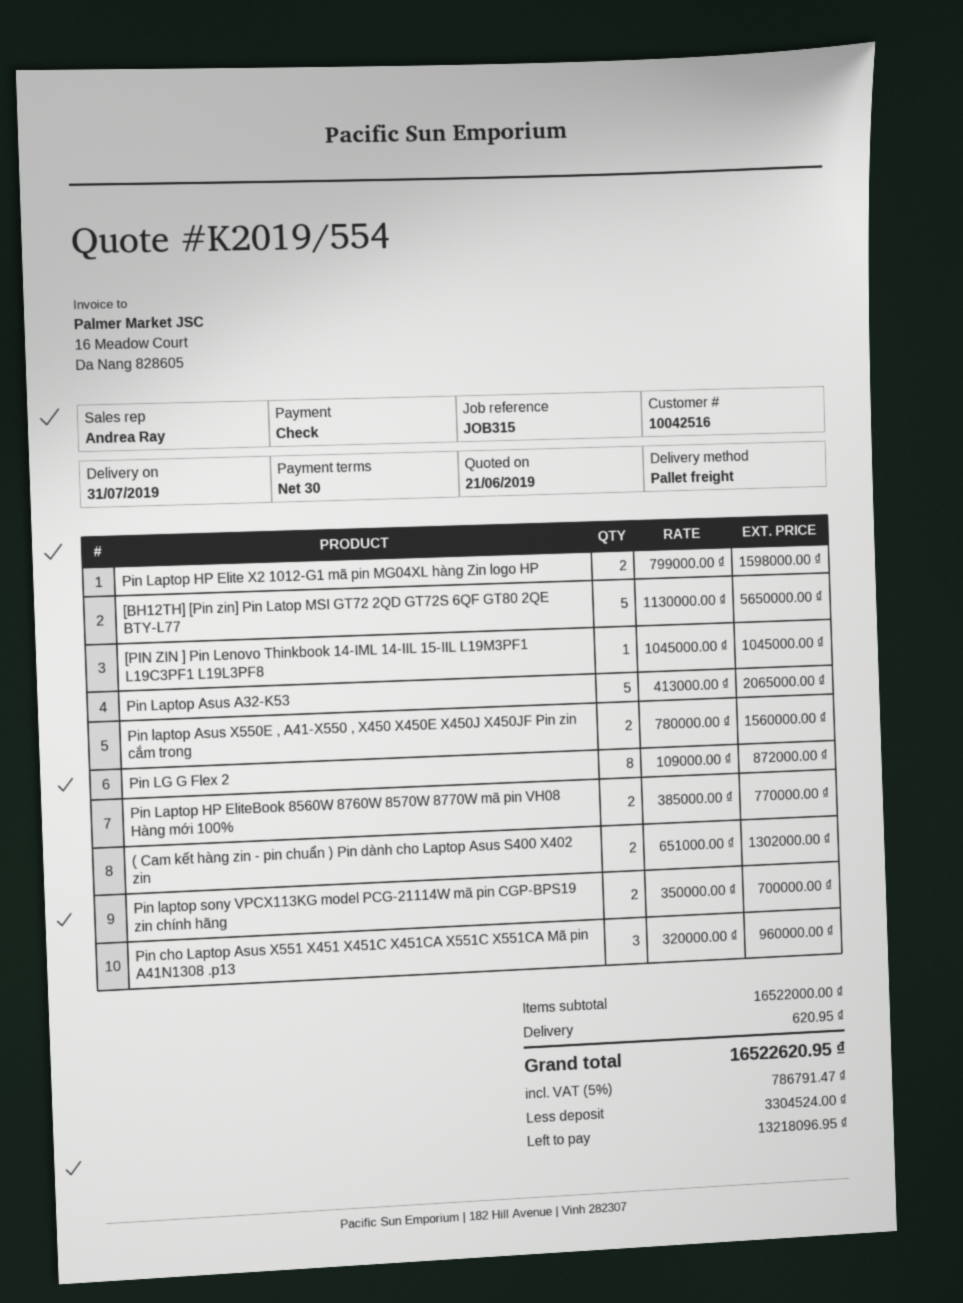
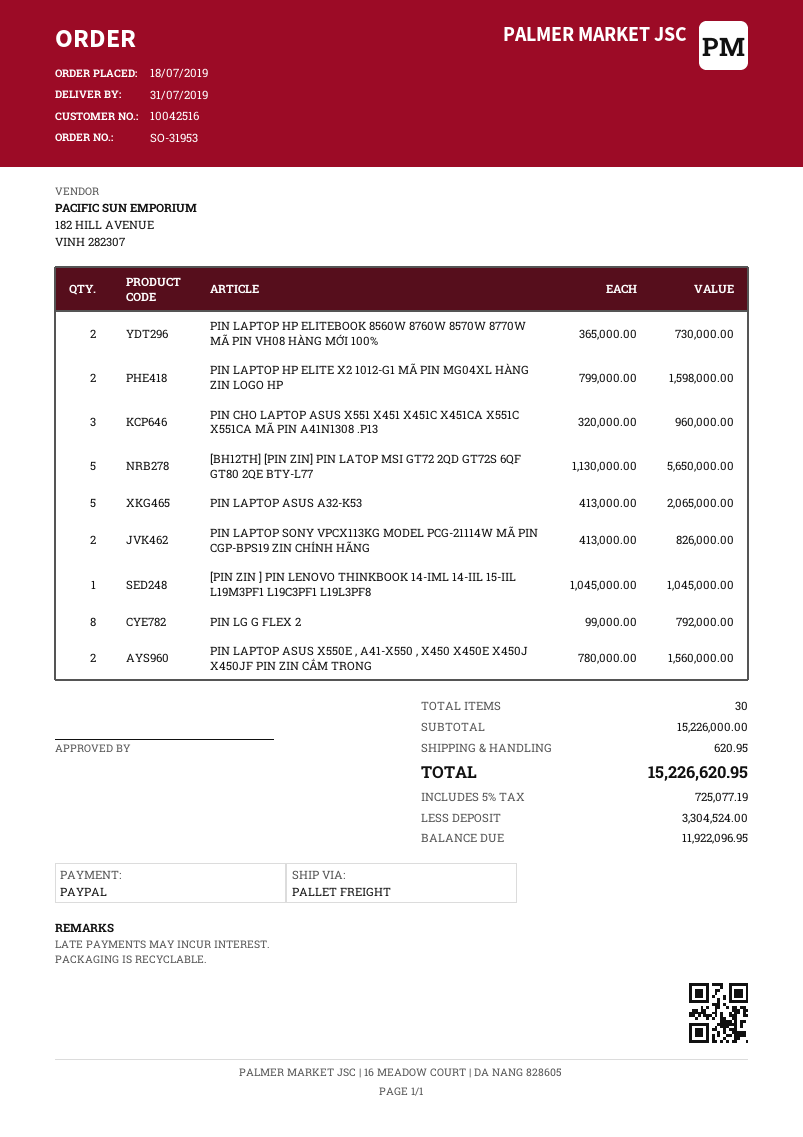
payment method: cheque -> PayPal
Pin LG G Flex 2: 8 x 109000.00 = 872000.00 -> 8 x 99000.00 = 792000.00
Pin Laptop HP EliteBook 8560W 8760W 8570W 8770W mã pin VH08 Hàng mới 100%: 2 x 385000.00 = 770000.00 -> 2 x 365000.00 = 730000.00
( Cam kết hàng zin - pin chuẩn ) Pin dành cho Laptop Asus S400 X402 zin: 2 x 651000.00 = 1302000.00 -> none
Pin laptop sony VPCX113KG model PCG-21114W mã pin CGP-BPS19 zin chính hãng: 2 x 350000.00 = 700000.00 -> 2 x 413000.00 = 826000.00
subtotal: 16522000.00 -> 15226000.00
tax: 5% = 786791.47 -> 5% = 725077.19
total: 16522620.95 -> 15226620.95
balance: 13218096.95 -> 11922096.95

